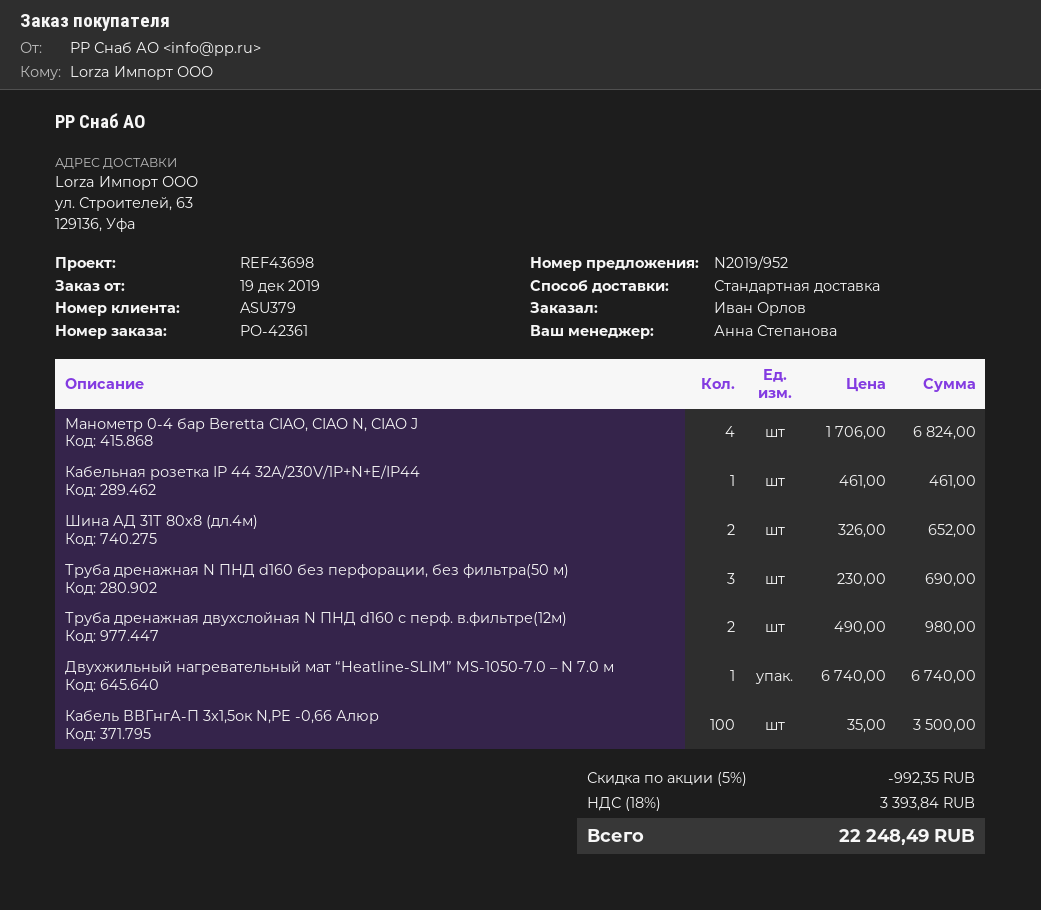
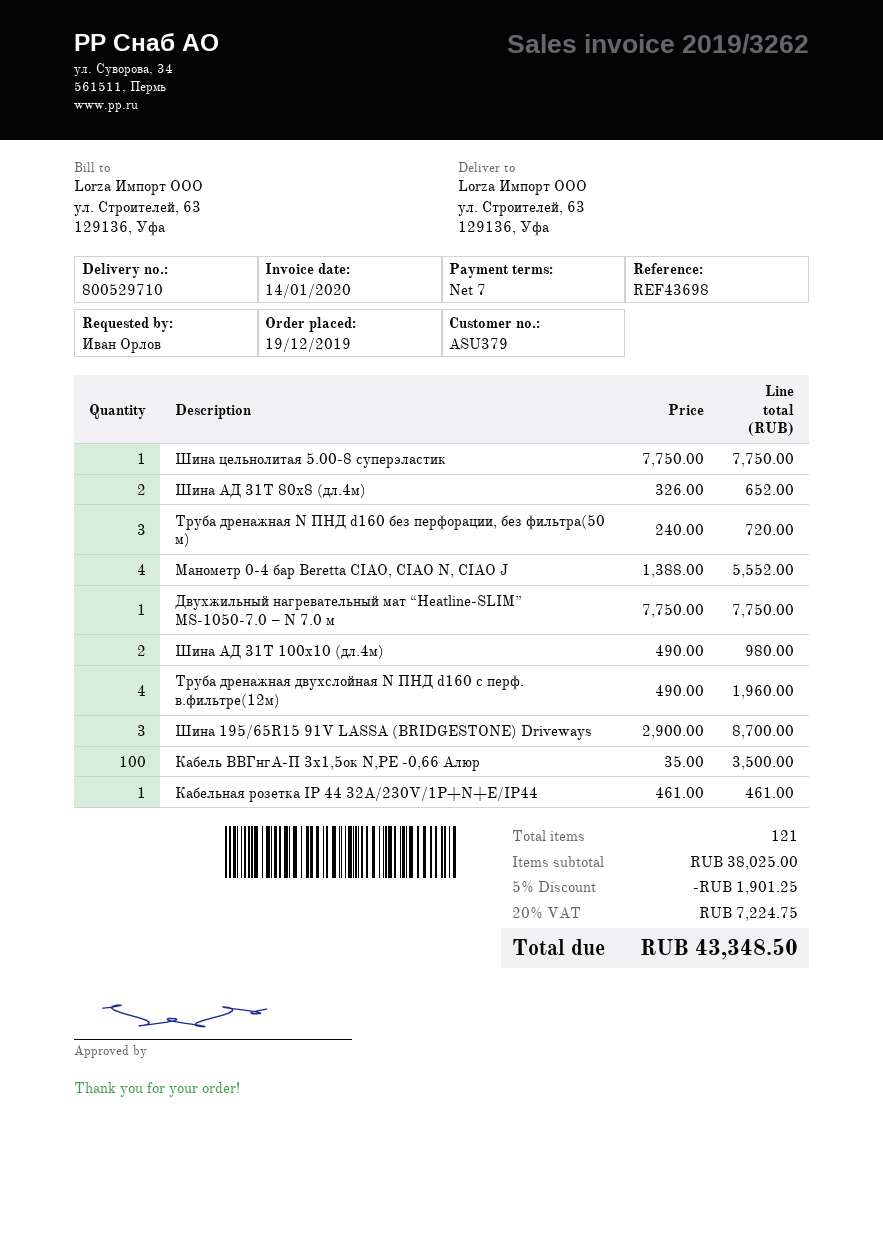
Манометр 0-4 бар Beretta CIAO, CIAO N, CIAO J: 4 x 1706.00 = 6824.00 -> 4 x 1388.00 = 5552.00
Труба дренажная N ПНД d160 без перфорации, без фильтра(50 м): 3 x 230.00 = 690.00 -> 3 x 240.00 = 720.00
Труба дренажная двухслойная N ПНД d160 с перф. в.фильтре(12м): 2 x 490.00 = 980.00 -> 4 x 490.00 = 1960.00
Двухжильный нагревательный мат “Heatline-SLIM” MS-1050-7.0 – N 7.0 м: 1 x 6740.00 = 6740.00 -> 1 x 7750.00 = 7750.00
Шина цельнолитая 5.00-8 суперэластик: none -> 1 x 7750.00 = 7750.00
Шина АД 31Т 100х10 (дл.4м): none -> 2 x 490.00 = 980.00
Шина 195/65R15 91V LASSA (BRIDGESTONE) Driveways: none -> 3 x 2900.00 = 8700.00
discount: 5% = 992.35 -> 5% = 1901.25
tax: 18% = 3393.84 -> 20% = 7224.75
total: 22248.49 -> 43348.50

